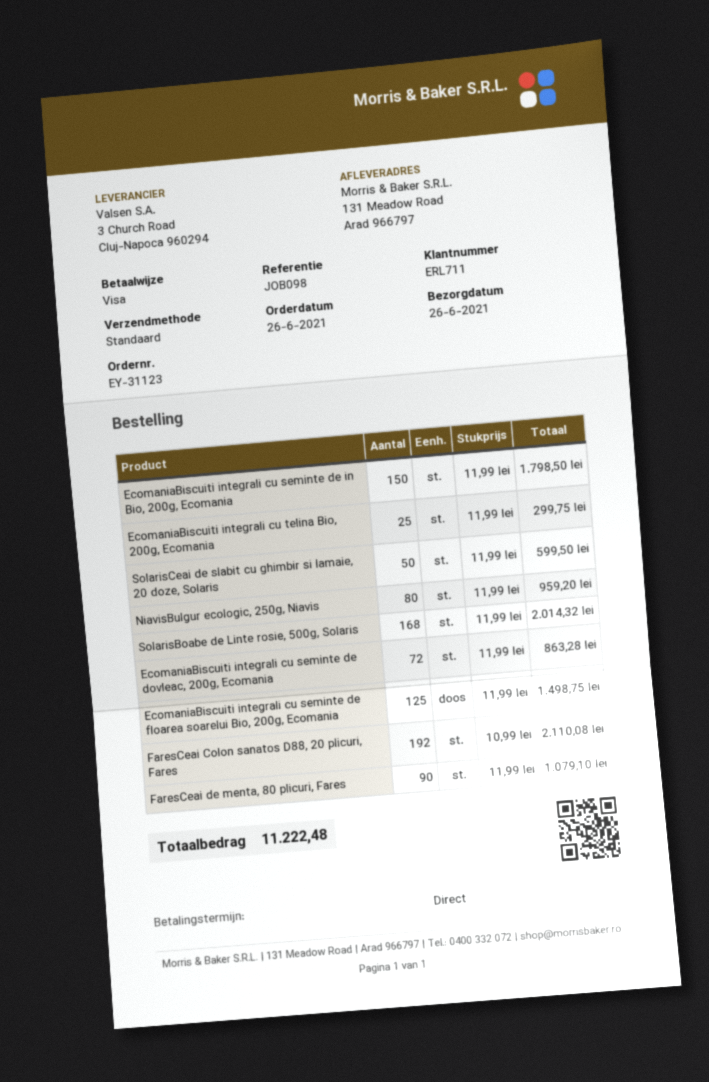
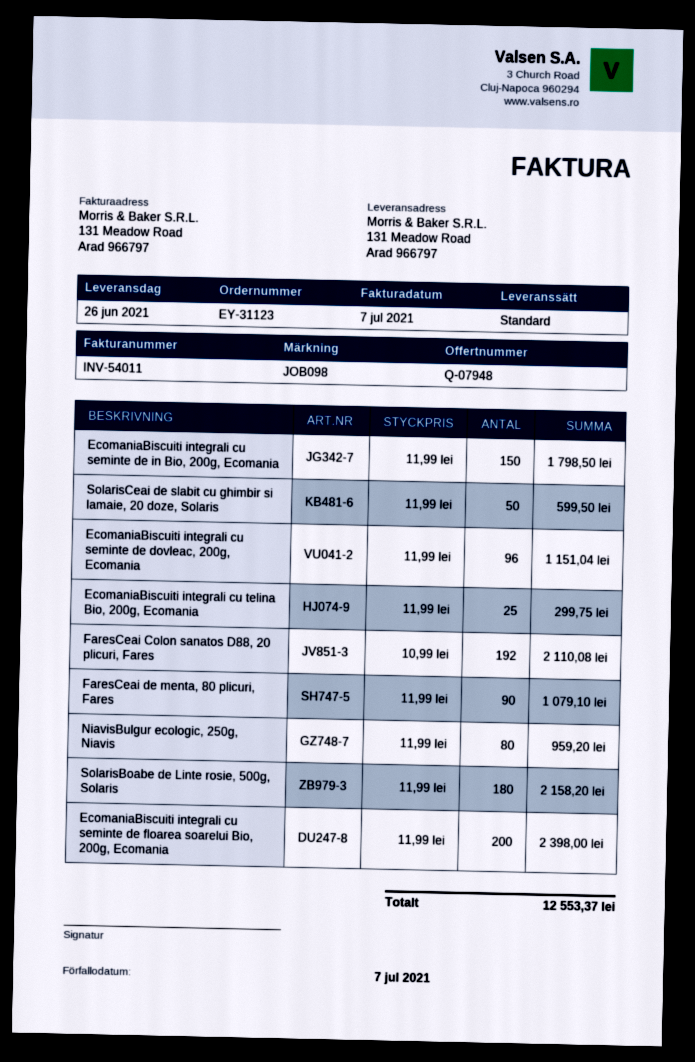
SolarisBoabe de Linte rosie, 500g, Solaris: 168 x 11.99 = 2014.32 -> 180 x 11.99 = 2158.20
EcomaniaBiscuiti integrali cu seminte de dovleac, 200g, Ecomania: 72 x 11.99 = 863.28 -> 96 x 11.99 = 1151.04
EcomaniaBiscuiti integrali cu seminte de floarea soarelui Bio, 200g, Ecomania: 125 x 11.99 = 1498.75 -> 200 x 11.99 = 2398.00
total: 11222.48 -> 12553.37

